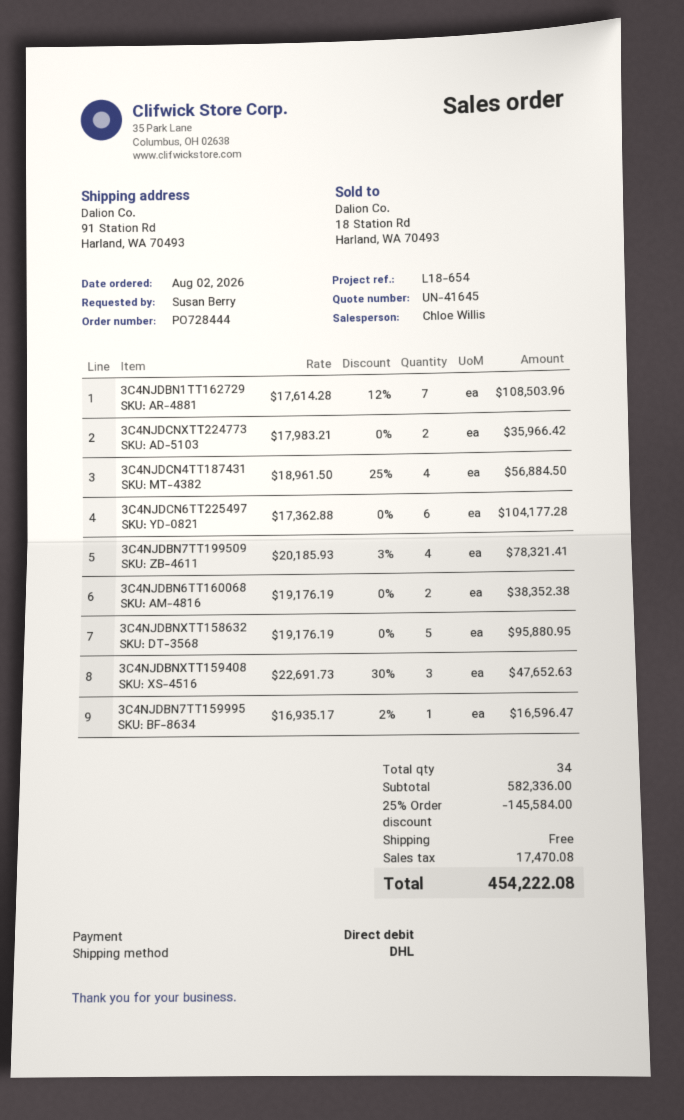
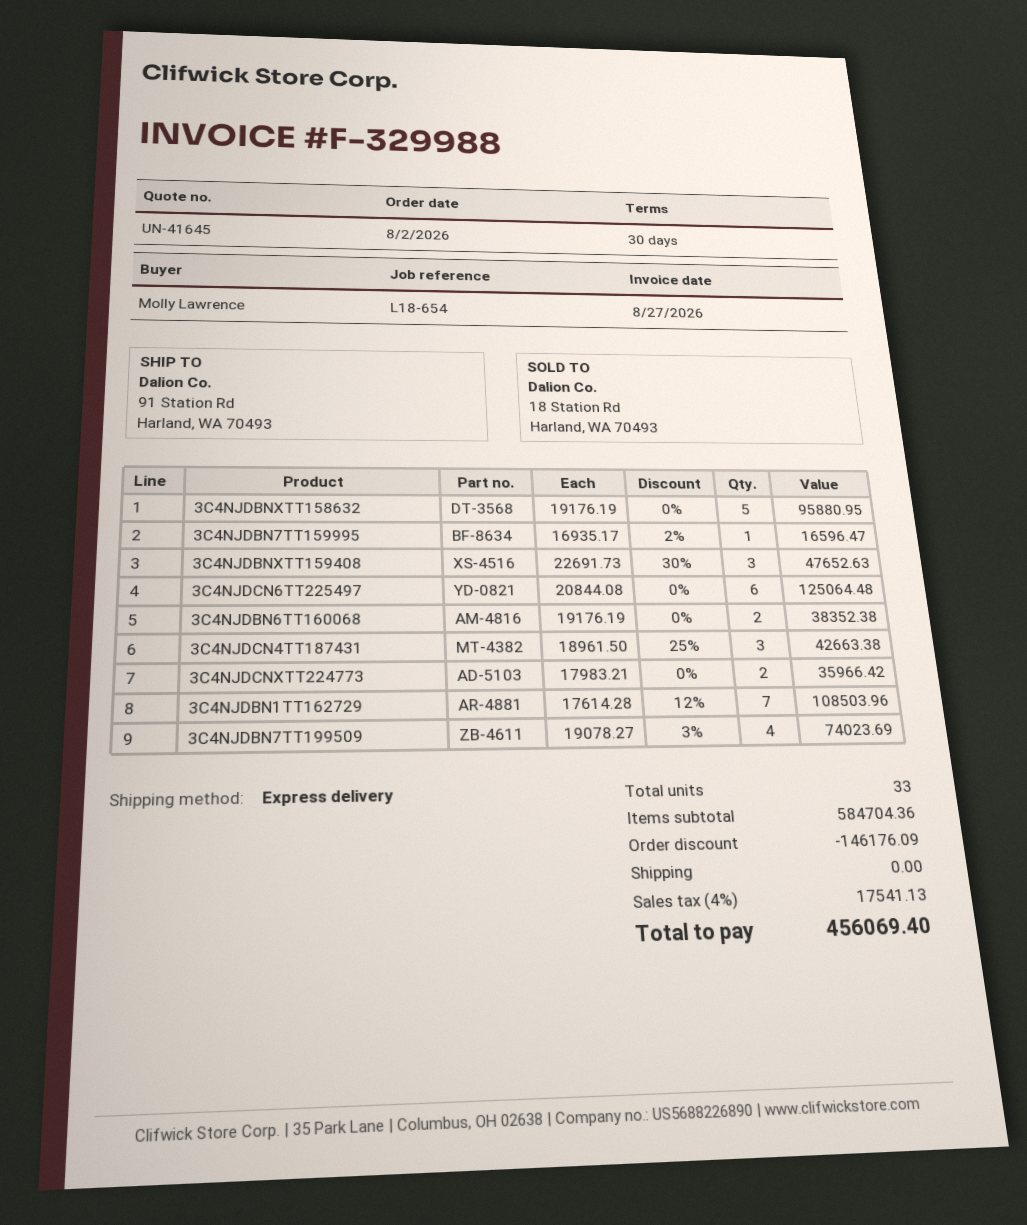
ordered by: Susan Berry -> Molly Lawrence
shipping method: DHL -> express
3C4NJDCN4TT187431: 4 x 18961.50 - 25% = 56884.50 -> 3 x 18961.50 - 25% = 42663.38
3C4NJDCN6TT225497: 6 x 17362.88 = 104177.28 -> 6 x 20844.08 = 125064.48
3C4NJDBN7TT199509: 4 x 20185.93 - 3% = 78321.41 -> 4 x 19078.27 - 3% = 74023.69
total quantity: 34 -> 33
subtotal: 582336.00 -> 584704.36
discount: 145584.00 -> 146176.09
tax: 17470.08 -> 17541.13
total: 454222.08 -> 456069.40

